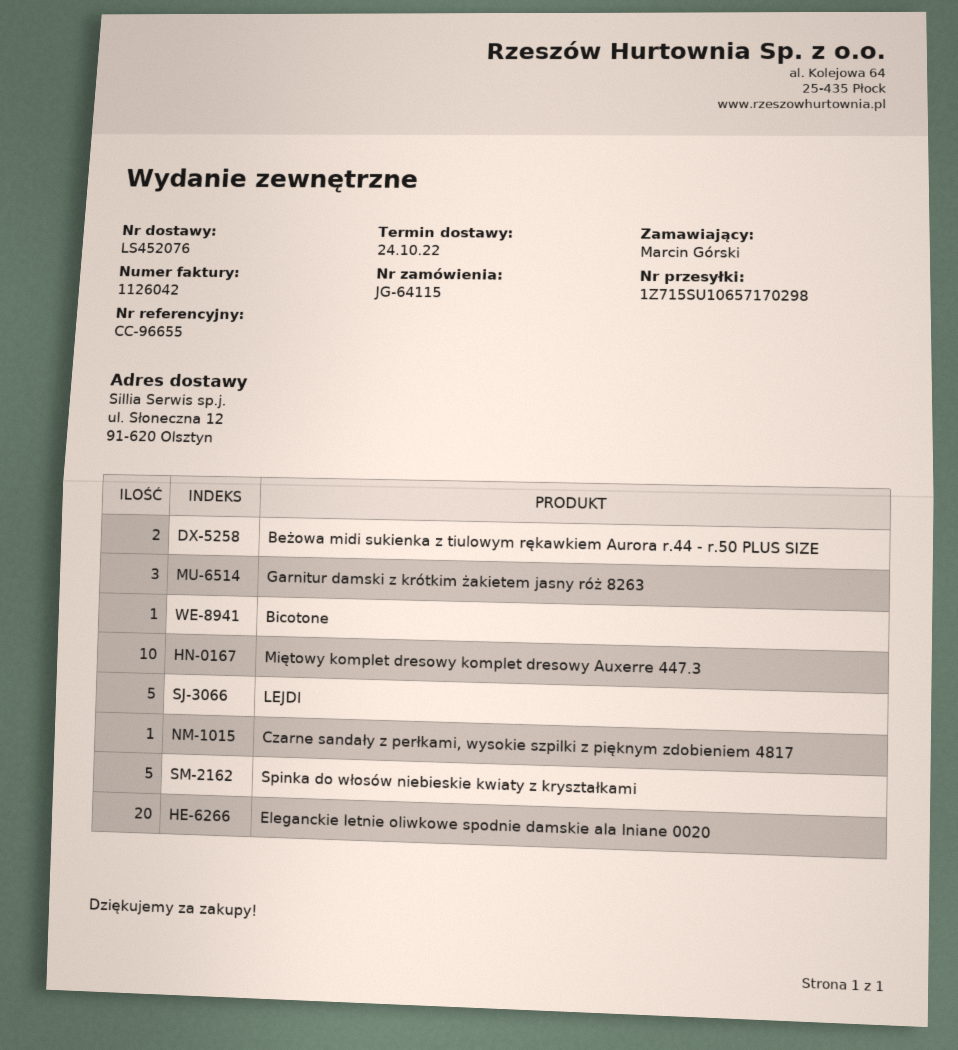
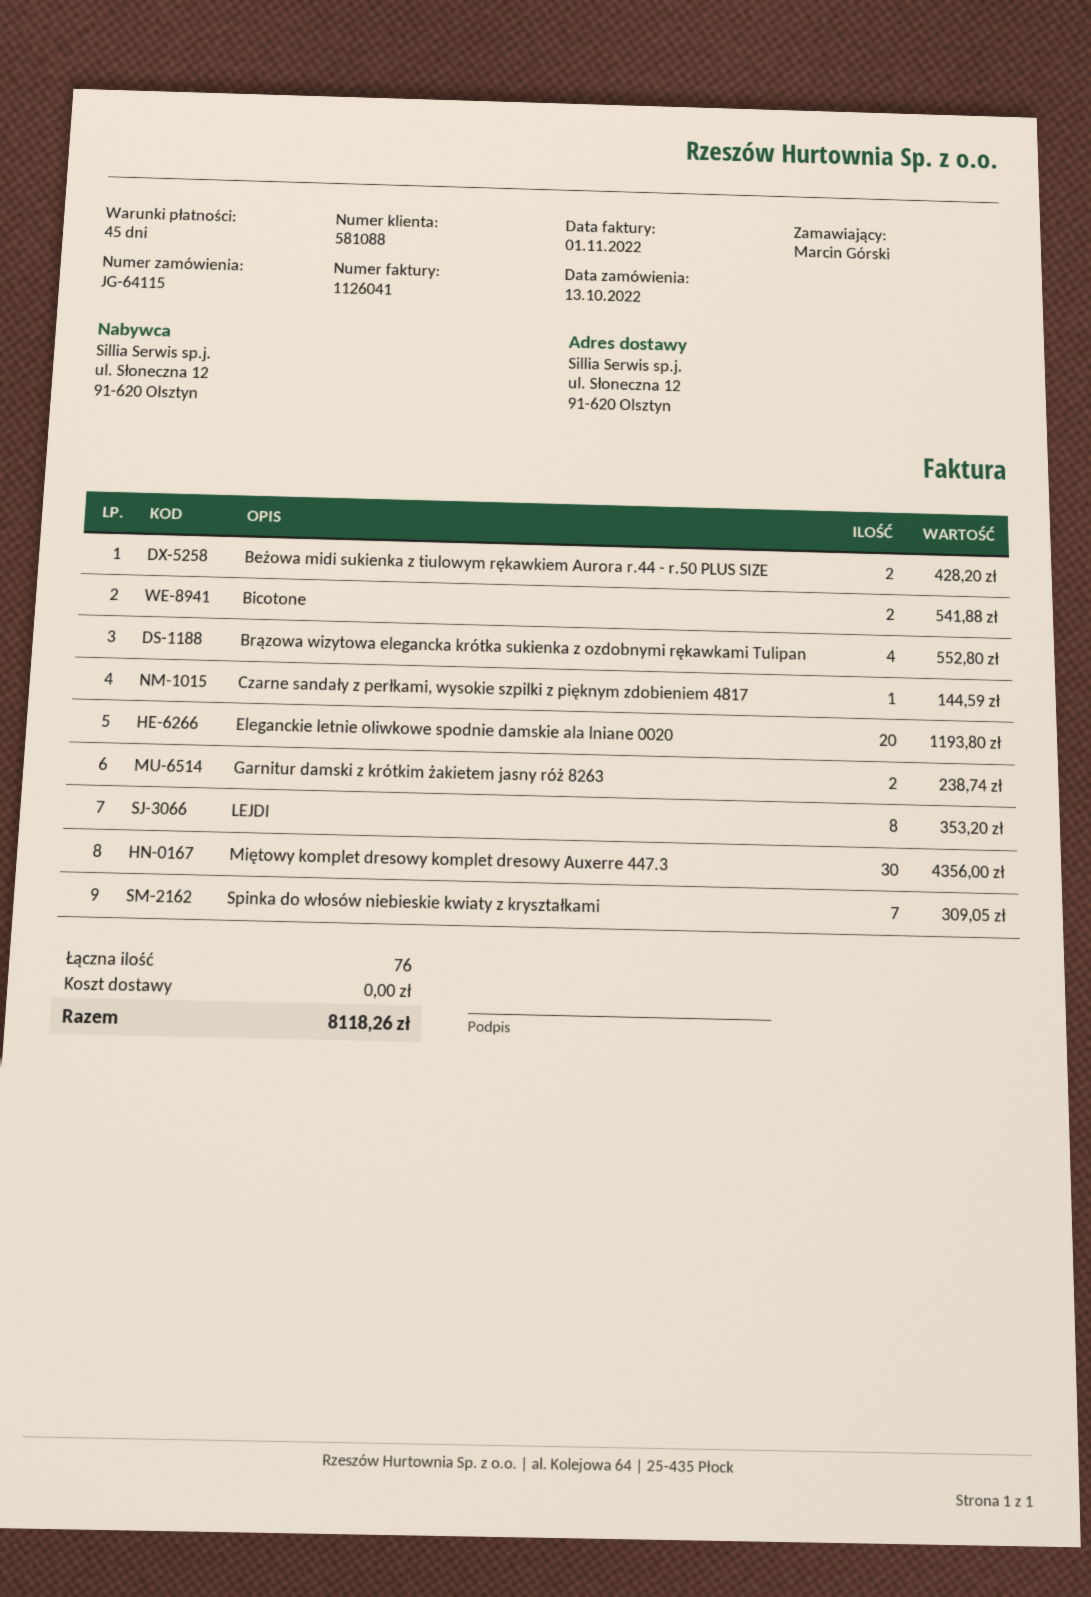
invoice number: 1126042 -> 1126041
Garnitur damski z krótkim żakietem jasny róż 8263: 3 -> 2
Bicotone: 1 -> 2
Miętowy komplet dresowy komplet dresowy Auxerre 447.3: 10 -> 30
LEJDI: 5 -> 8
Spinka do włosów niebieskie kwiaty z kryształkami: 5 -> 7
Brązowa wizytowa elegancka krótka sukienka z ozdobnymi rękawkami Tulipan: none -> 4

